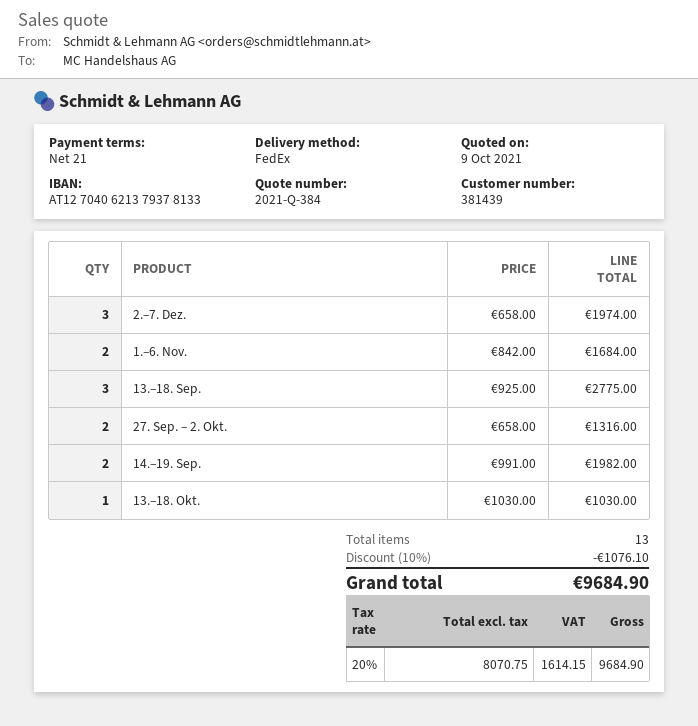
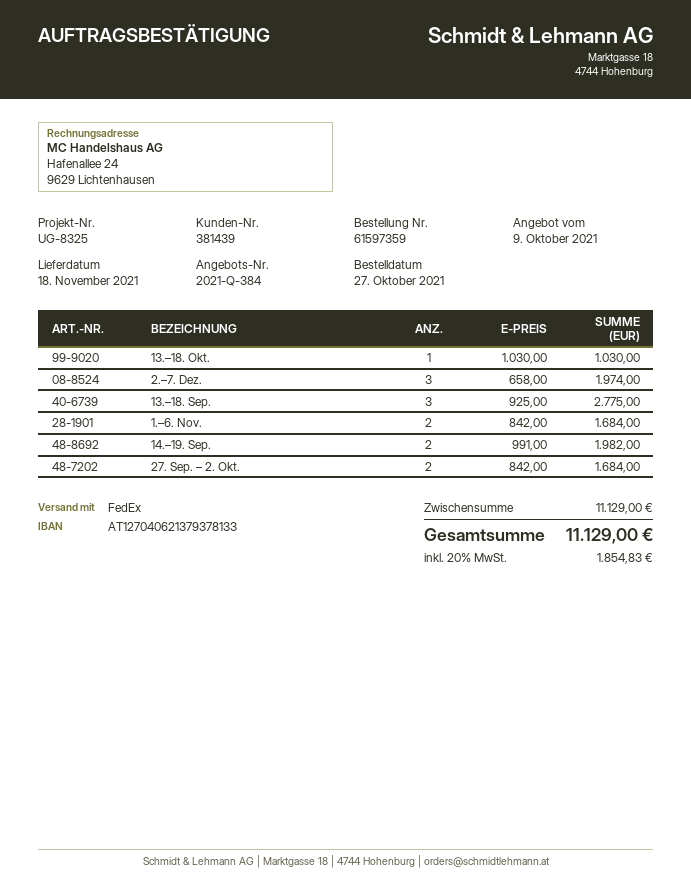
27. Sep. – 2. Okt.: 2 x 658.00 = 1316.00 -> 2 x 842.00 = 1684.00
discount: 10% = 1076.10 -> none
tax: 20% = 1614.15 -> 20% = 1854.83
total: 9684.90 -> 11129.00

